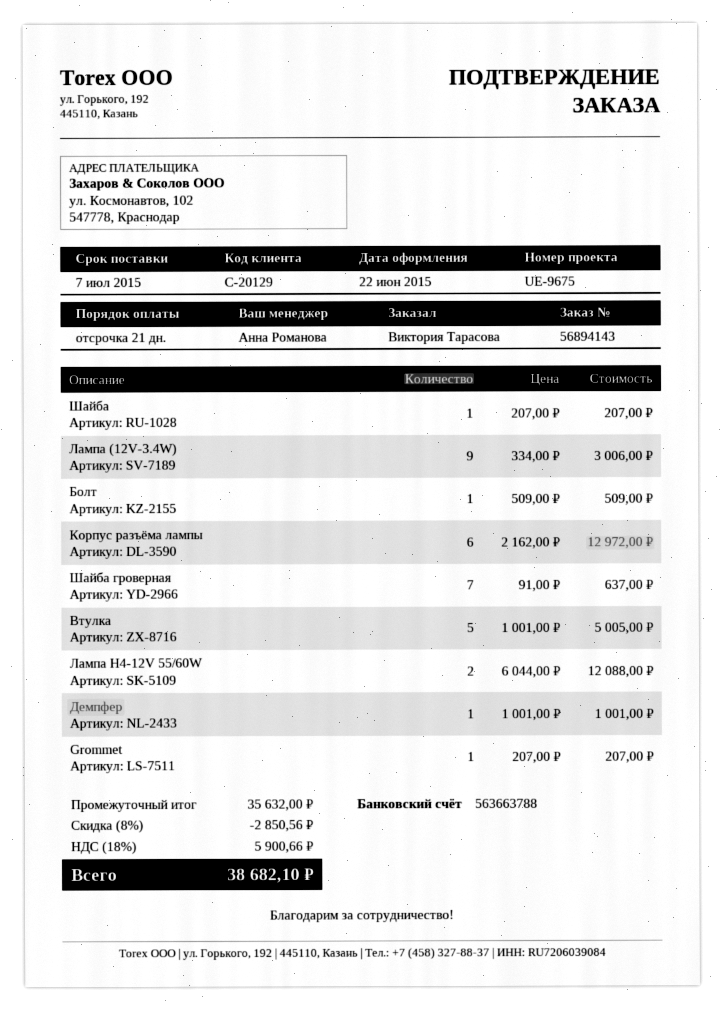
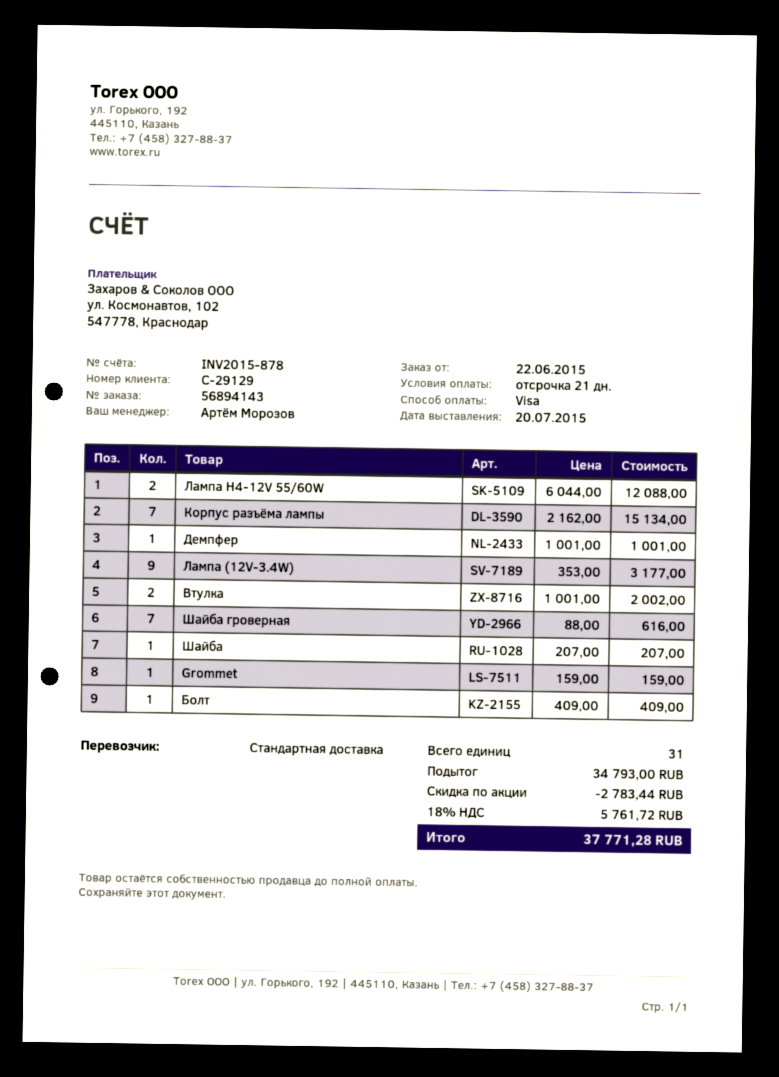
customer number: C-20129 -> C-29129
sales rep: Анна Романова -> Артём Морозов
Лампа (12V-3.4W): 9 x 334.00 = 3006.00 -> 9 x 353.00 = 3177.00
Болт: 1 x 509.00 = 509.00 -> 1 x 409.00 = 409.00
Корпус разъёма лампы: 6 x 2162.00 = 12972.00 -> 7 x 2162.00 = 15134.00
Шайба гроверная: 7 x 91.00 = 637.00 -> 7 x 88.00 = 616.00
Втулка: 5 x 1001.00 = 5005.00 -> 2 x 1001.00 = 2002.00
Grommet: 1 x 207.00 = 207.00 -> 1 x 159.00 = 159.00
subtotal: 35632.00 -> 34793.00
discount: 2850.56 -> 2783.44
tax: 18% = 5900.66 -> 18% = 5761.72
total: 38682.10 -> 37771.28

